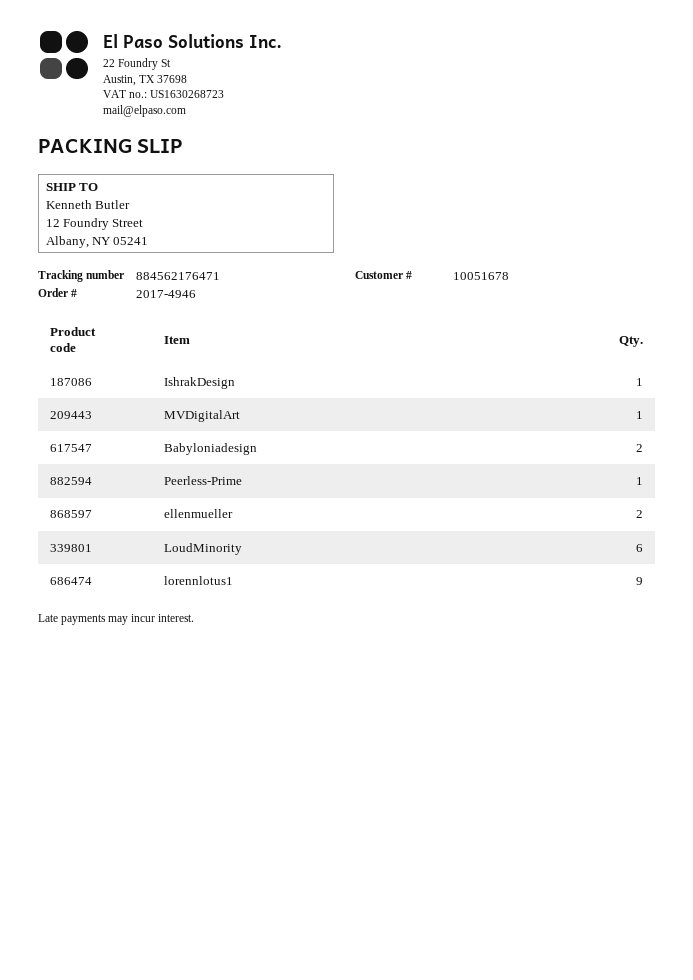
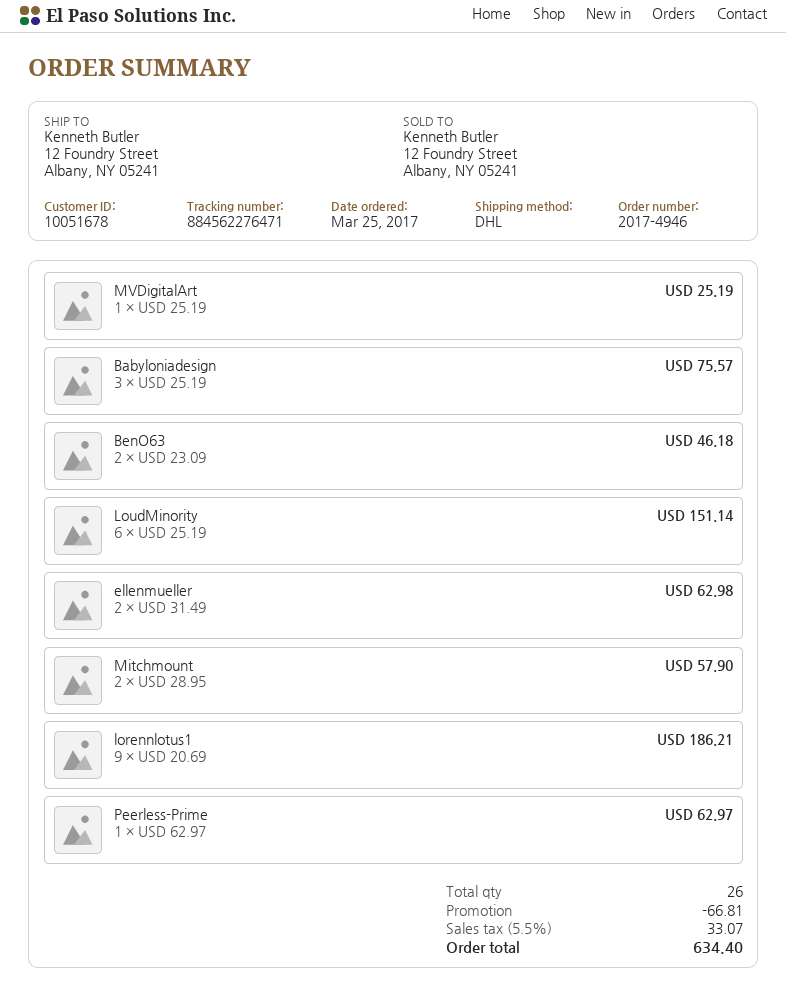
tracking number: 884562176471 -> 884562276471
IshrakDesign: 1 -> none
Babyloniadesign: 2 -> 3
BenO63: none -> 2
Mitchmount: none -> 2

